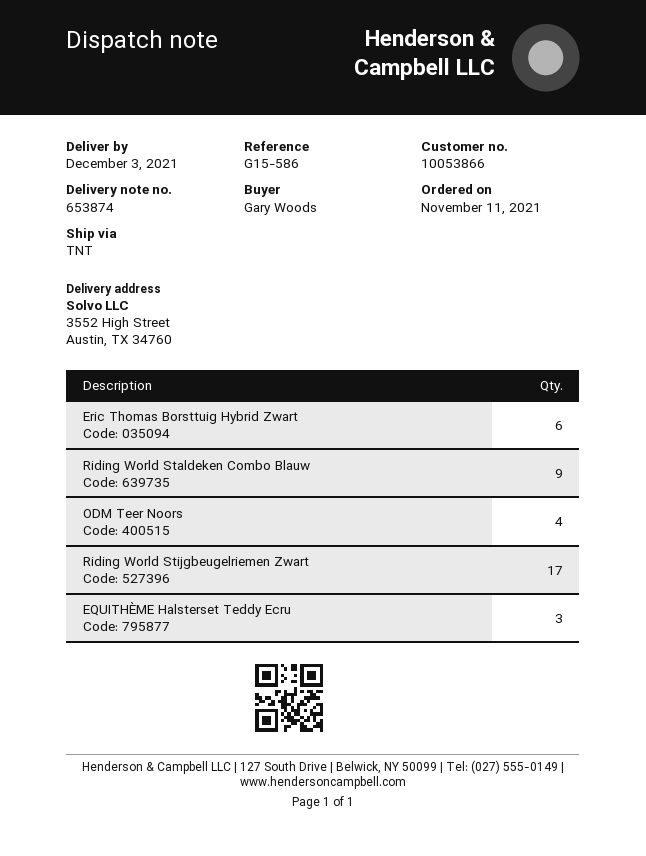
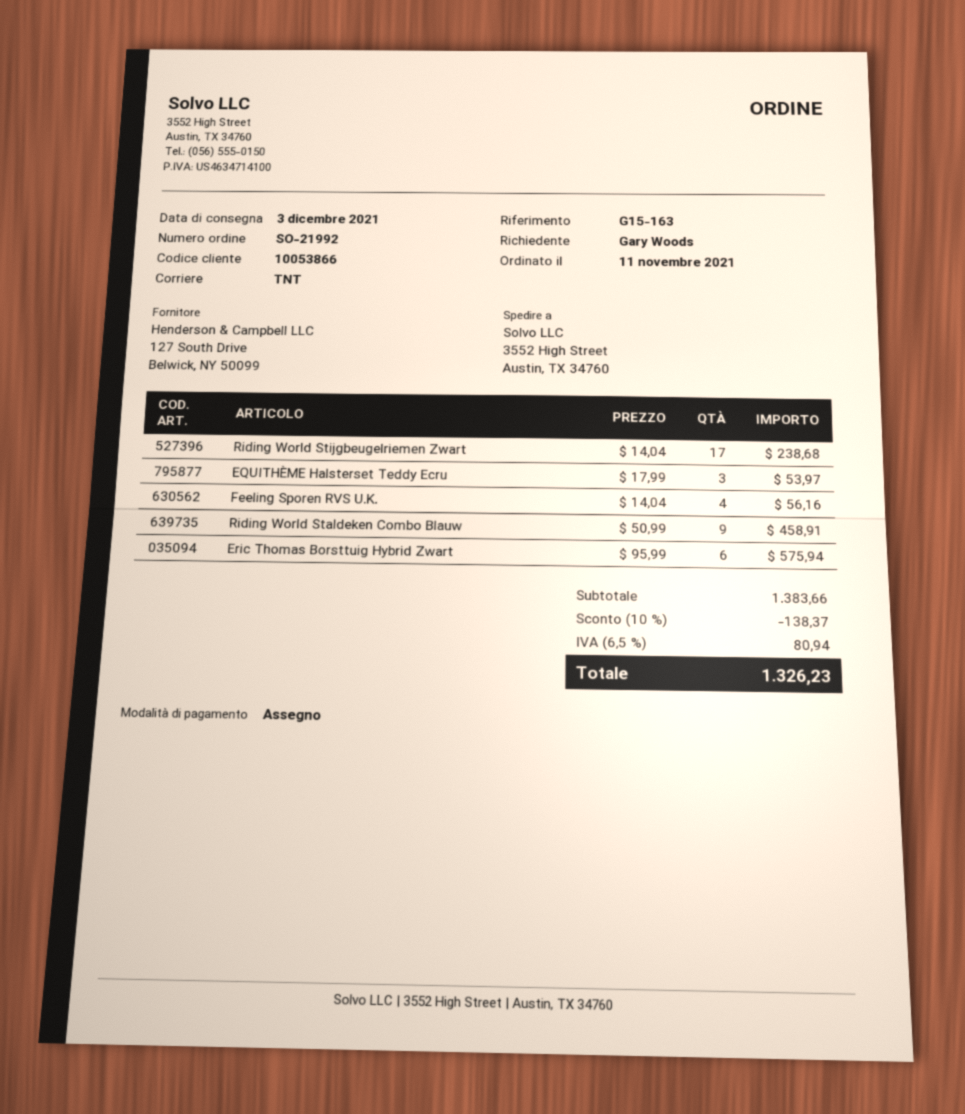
reference: G15-586 -> G15-163
ODM Teer Noors: 4 -> none
Feeling Sporen RVS U.K.: none -> 4

